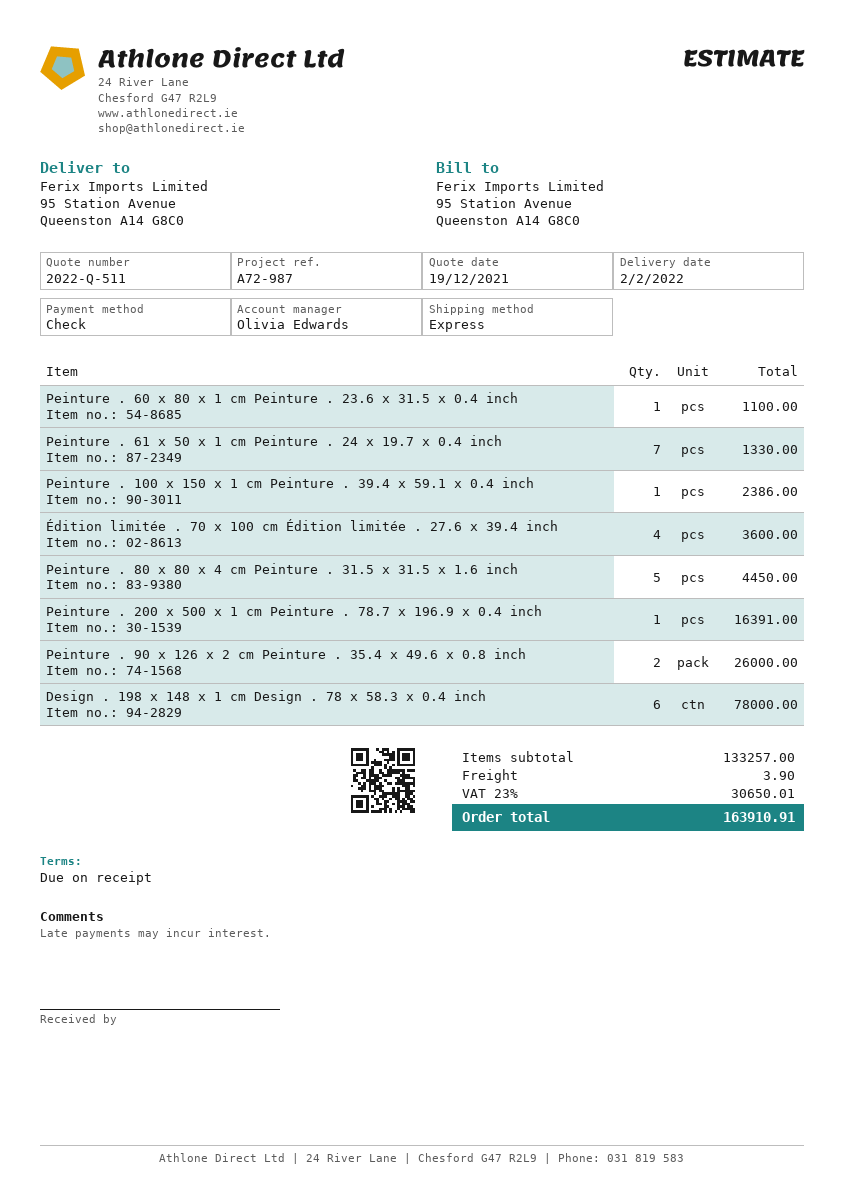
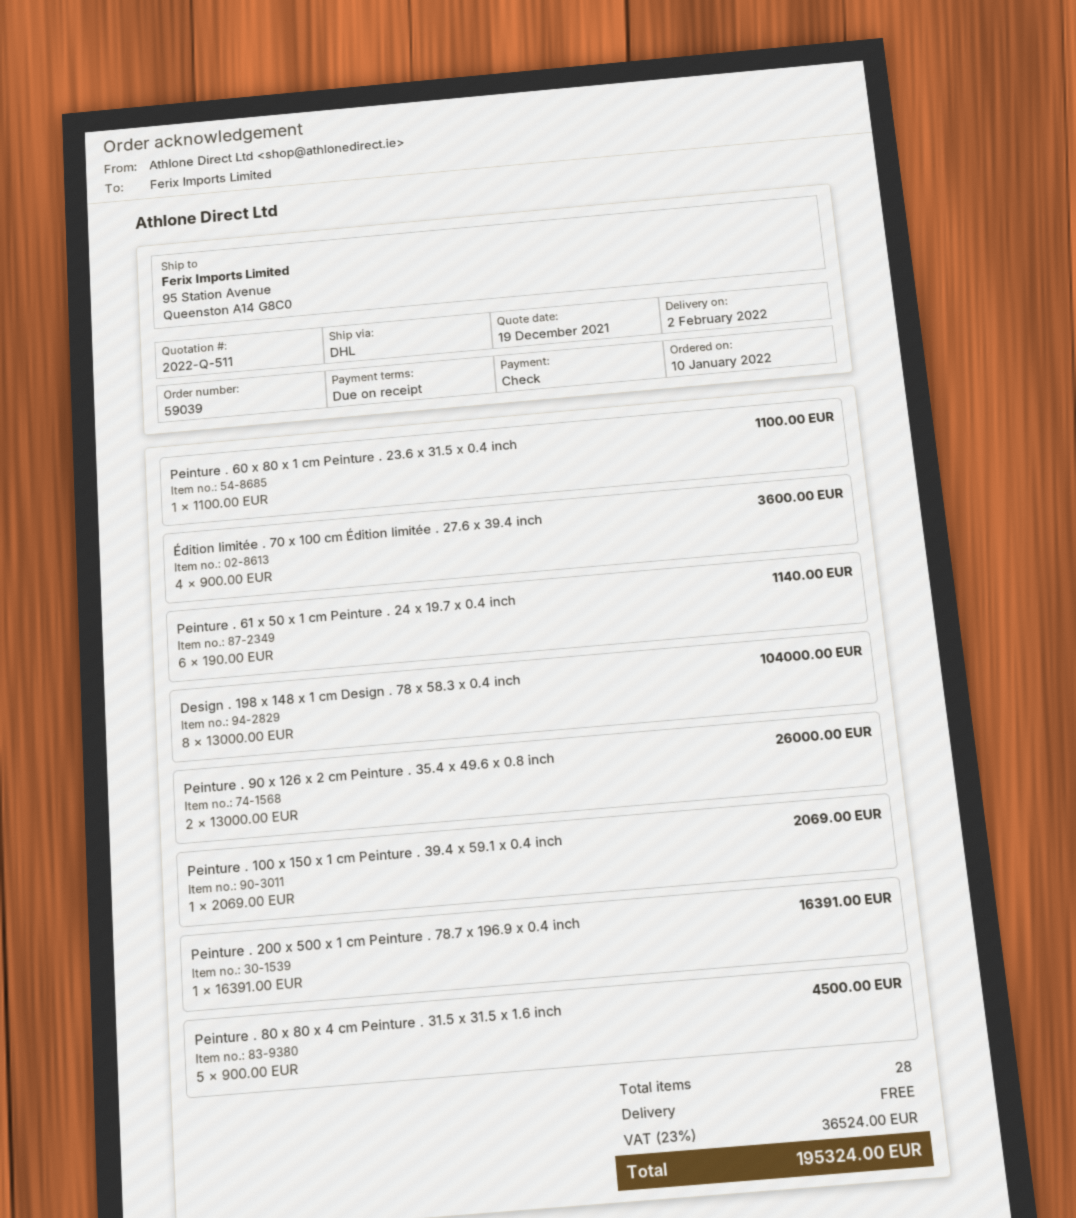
shipping method: express -> DHL
Peinture . 61 x 50 x 1 cm Peinture . 24 x 19.7 x 0.4 inch: 7 for 1330.00 -> 6 for 1140.00
Peinture . 100 x 150 x 1 cm Peinture . 39.4 x 59.1 x 0.4 inch: 1 for 2386.00 -> 1 for 2069.00
Peinture . 80 x 80 x 4 cm Peinture . 31.5 x 31.5 x 1.6 inch: 5 for 4450.00 -> 5 for 4500.00
Design . 198 x 148 x 1 cm Design . 78 x 58.3 x 0.4 inch: 6 for 78000.00 -> 8 for 104000.00
shipping: 3.90 -> 0.00
tax: 23% = 30650.01 -> 23% = 36524.00
total: 163910.91 -> 195324.00

